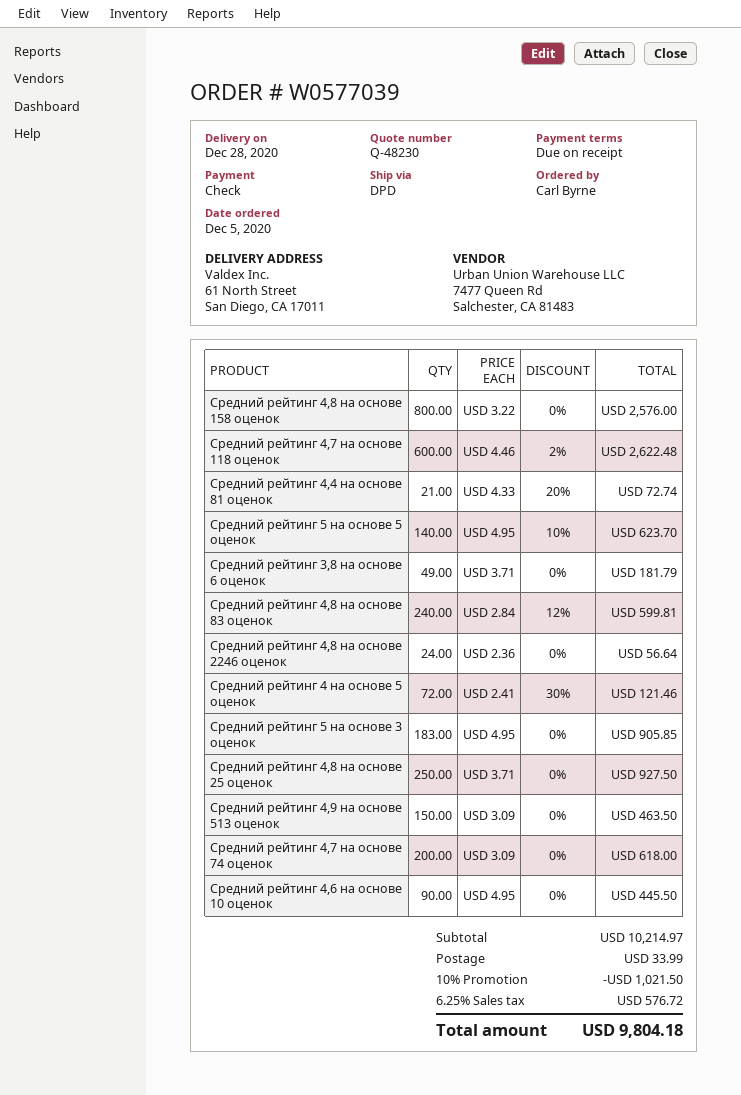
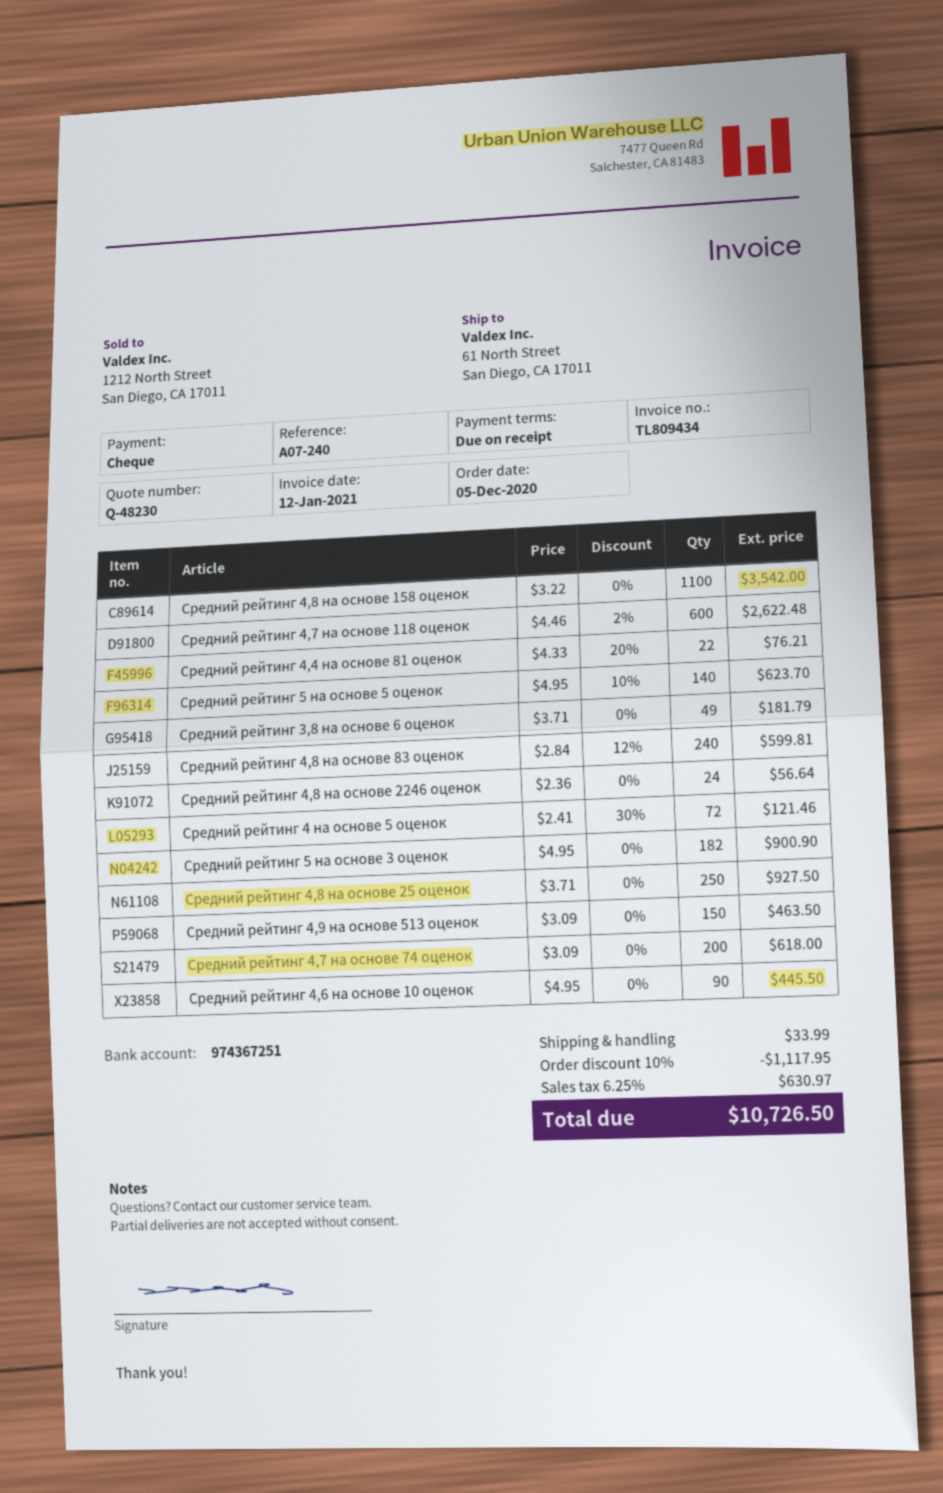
Средний рейтинг 4,8 на основе 158 оценок: 800 x 3.22 = 2576.00 -> 1100 x 3.22 = 3542.00
Средний рейтинг 4,4 на основе 81 оценок: 21 x 4.33 - 20% = 72.74 -> 22 x 4.33 - 20% = 76.21
Средний рейтинг 5 на основе 3 оценок: 183 x 4.95 = 905.85 -> 182 x 4.95 = 900.90
discount: 10% = 1021.50 -> 10% = 1117.95
tax: 6.25% = 576.72 -> 6.25% = 630.97
total: 9804.18 -> 10726.50

